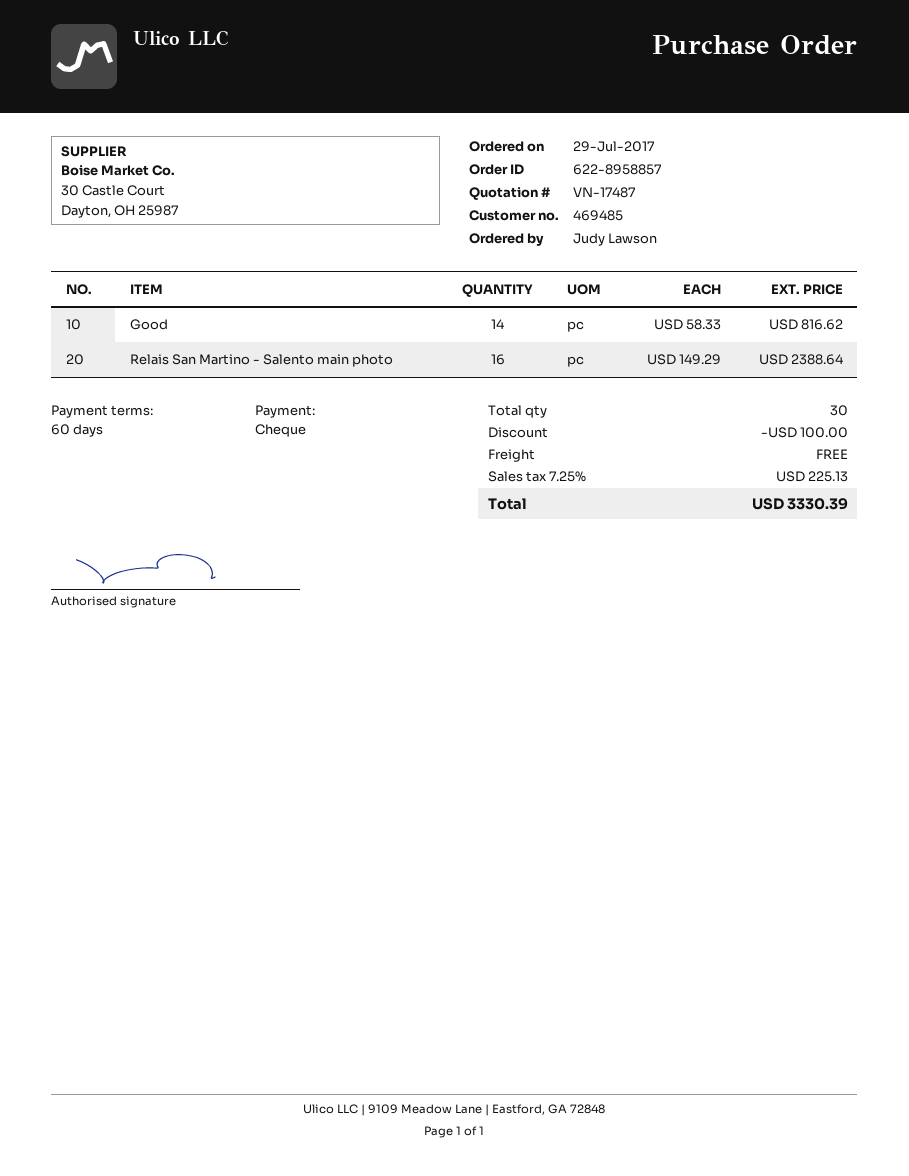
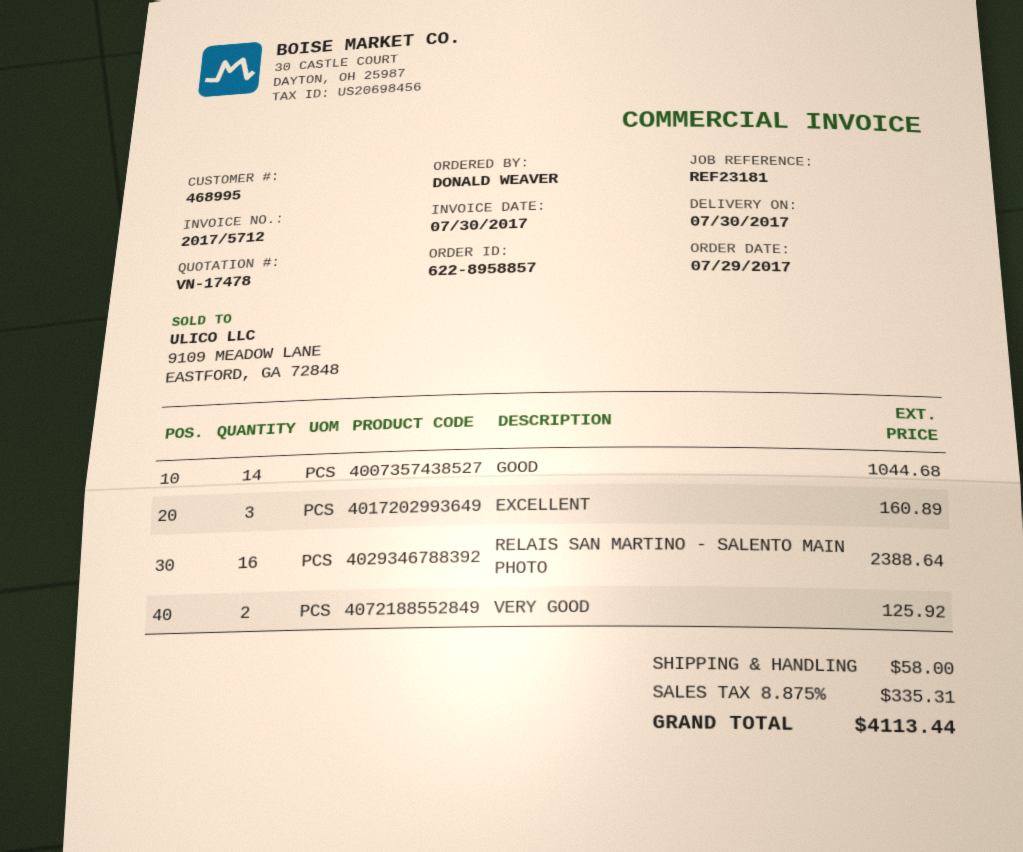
quote number: VN-17487 -> VN-17478
customer number: 469485 -> 468995
ordered by: Judy Lawson -> DONALD WEAVER
Good: 14 for 816.62 -> 14 for 1044.68
EXCELLENT: none -> 3 for 160.89
VERY GOOD: none -> 2 for 125.92
discount: 100.00 -> none
shipping: 0.00 -> 58.00
tax: 7.25% = 225.13 -> 8.875% = 335.31
total: 3330.39 -> 4113.44

